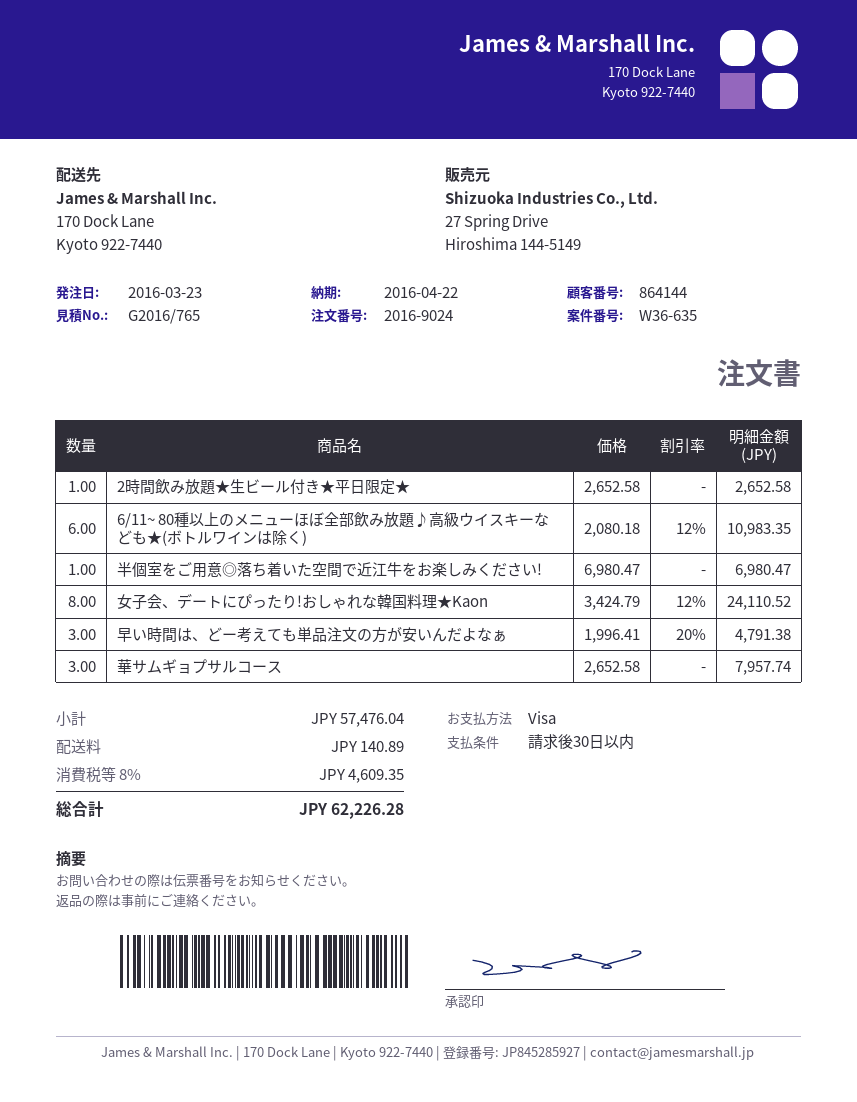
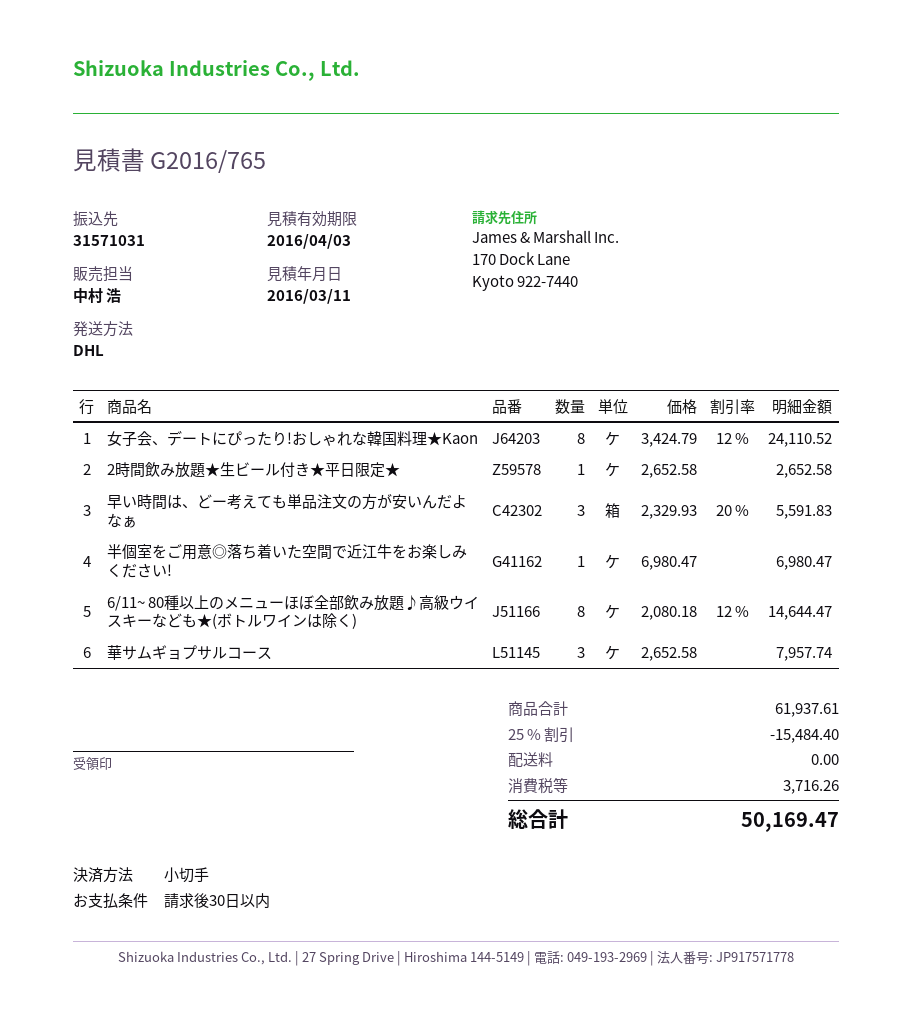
payment method: Visa -> cheque
6/11~ 80種以上のメニューほぼ全部飲み放題♪高級ウイスキーなども★(ボトルワインは除く): 6 x 2080.18 - 12% = 10983.35 -> 8 x 2080.18 - 12% = 14644.47
早い時間は、どー考えても単品注文の方が安いんだよなぁ: 3 x 1996.41 - 20% = 4791.38 -> 3 x 2329.93 - 20% = 5591.83
subtotal: 57476.04 -> 61937.61
discount: none -> 25% = 15484.40
shipping: 140.89 -> 0.00
tax: 4609.35 -> 3716.26
total: 62226.28 -> 50169.47

